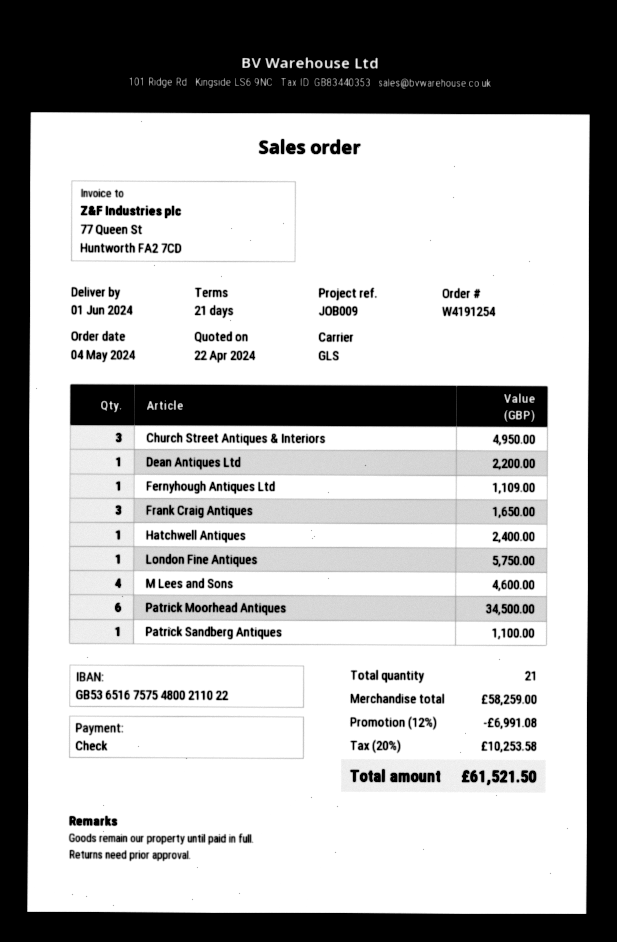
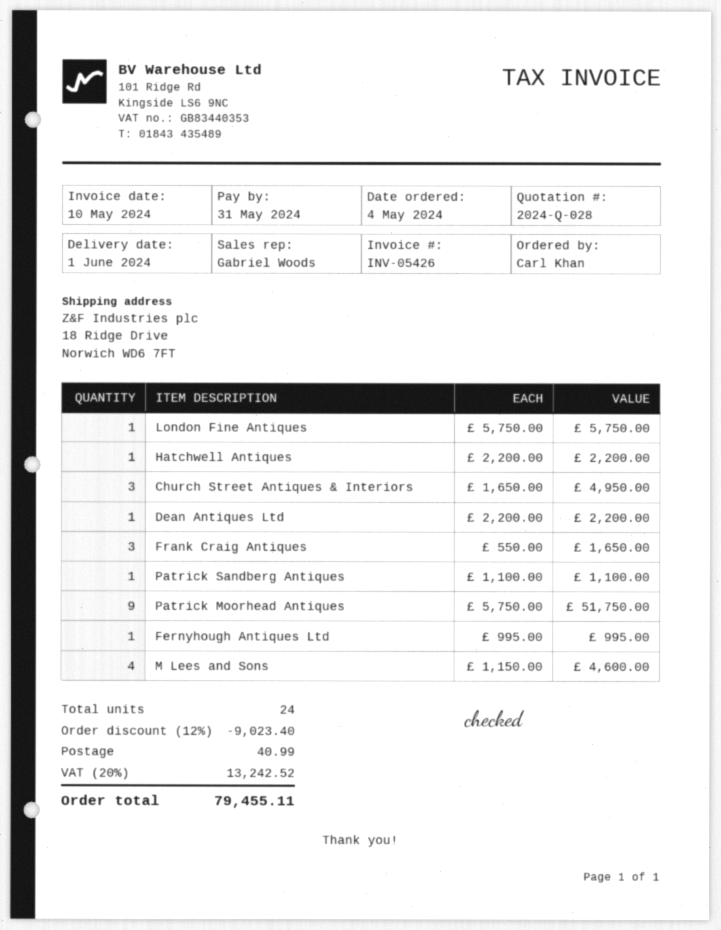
Fernyhough Antiques Ltd: 1 for 1109.00 -> 1 for 995.00
Hatchwell Antiques: 1 for 2400.00 -> 1 for 2200.00
Patrick Moorhead Antiques: 6 for 34500.00 -> 9 for 51750.00
total quantity: 21 -> 24
discount: 12% = 6991.08 -> 12% = 9023.40
shipping: none -> 40.99
tax: 20% = 10253.58 -> 20% = 13242.52
total: 61521.50 -> 79455.11

